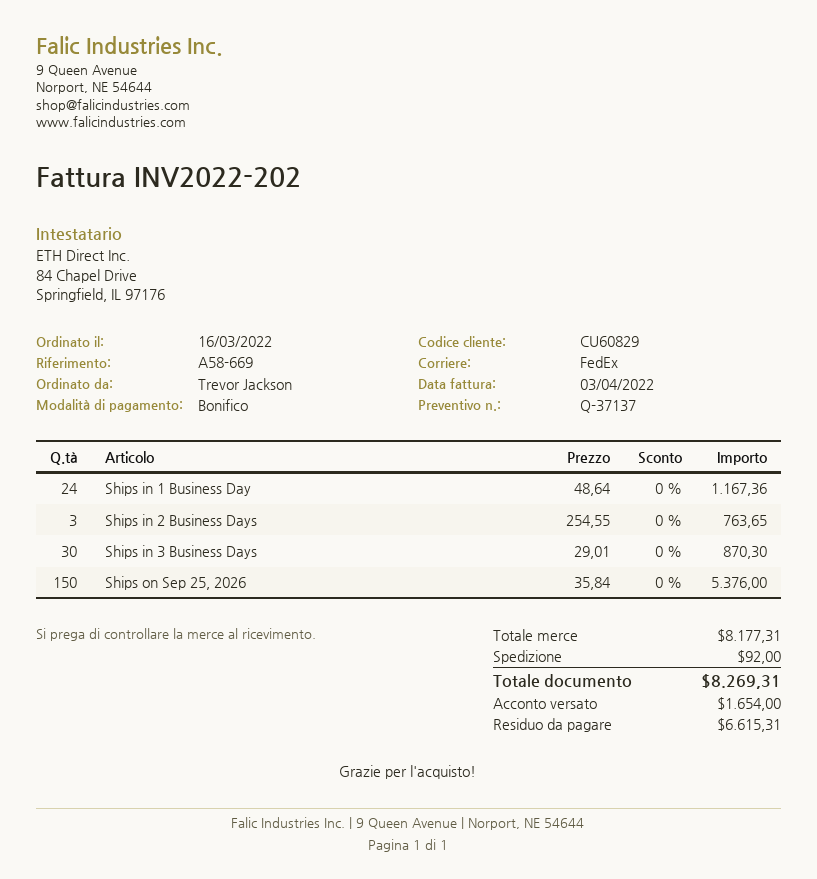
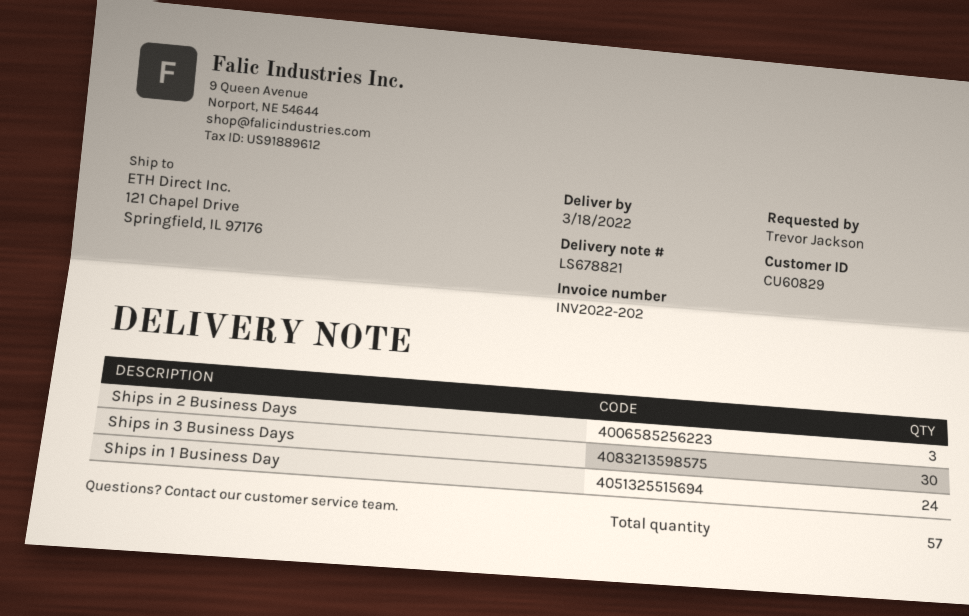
Ships on Sep 25, 2026: 150 -> none

